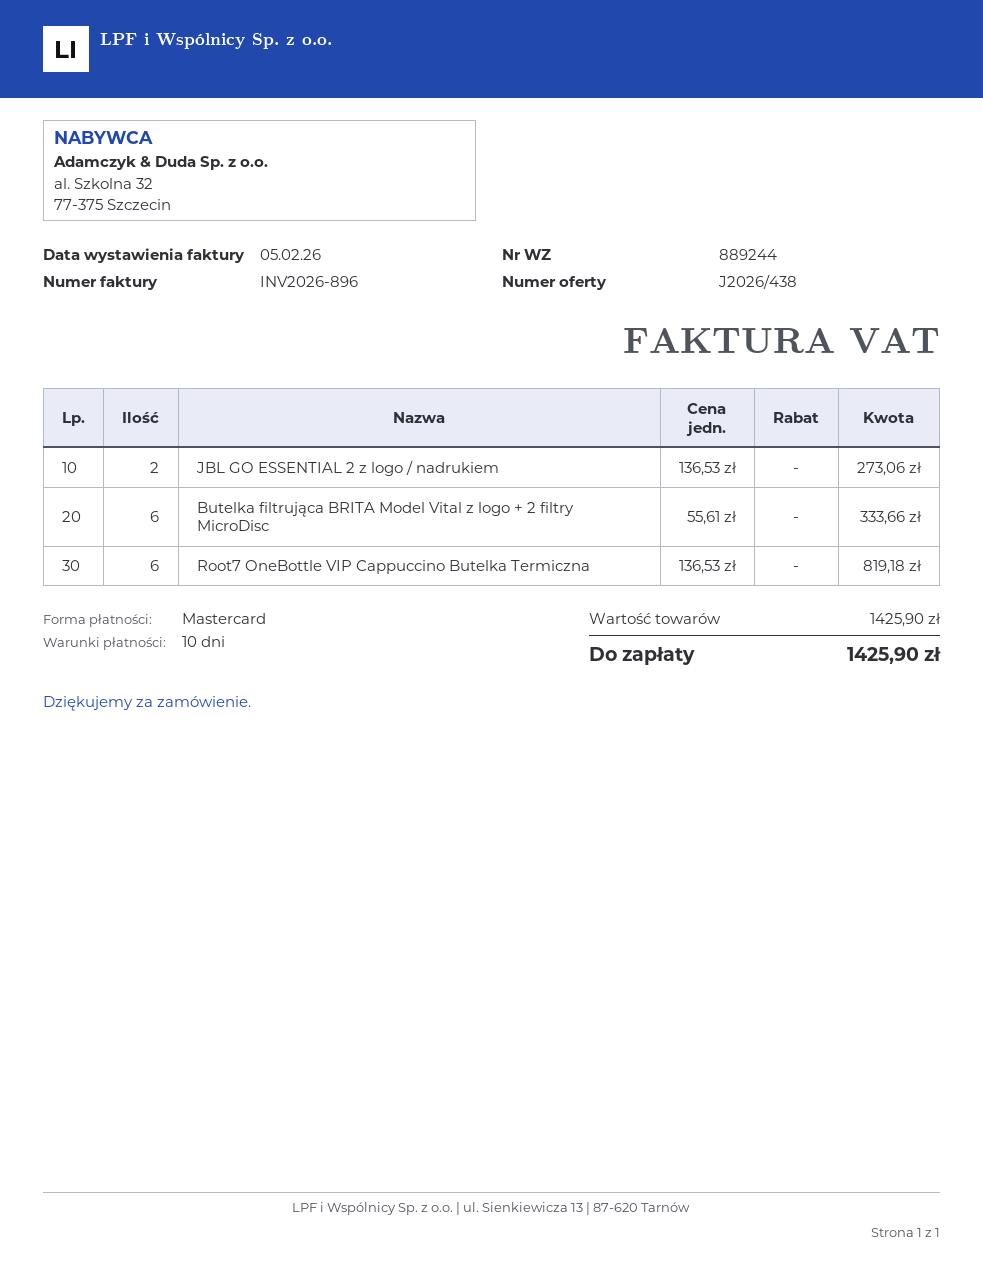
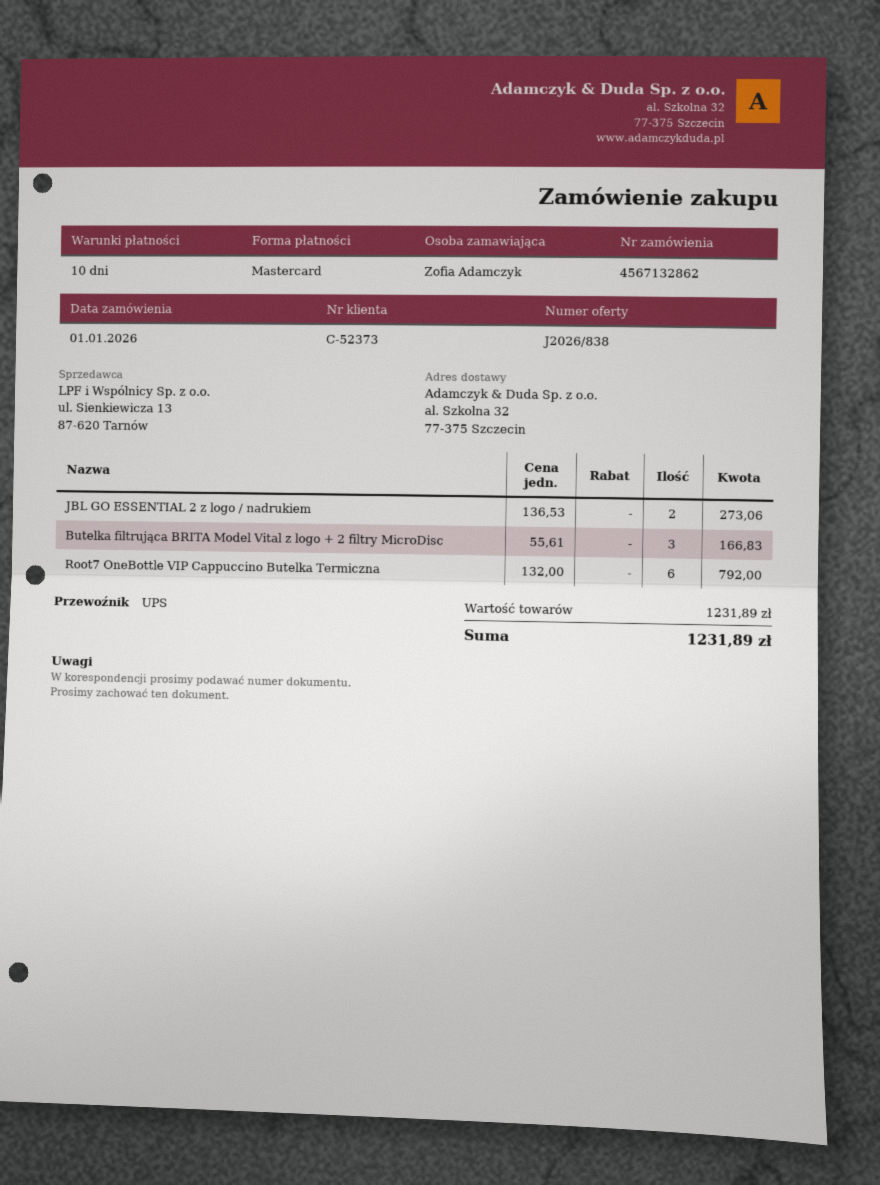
quote number: J2026/438 -> J2026/838
Butelka filtrująca BRITA Model Vital z logo + 2 filtry MicroDisc: 6 x 55.61 = 333.66 -> 3 x 55.61 = 166.83
Root7 OneBottle VIP Cappuccino Butelka Termiczna: 6 x 136.53 = 819.18 -> 6 x 132.00 = 792.00
subtotal: 1425.90 -> 1231.89
total: 1425.90 -> 1231.89

